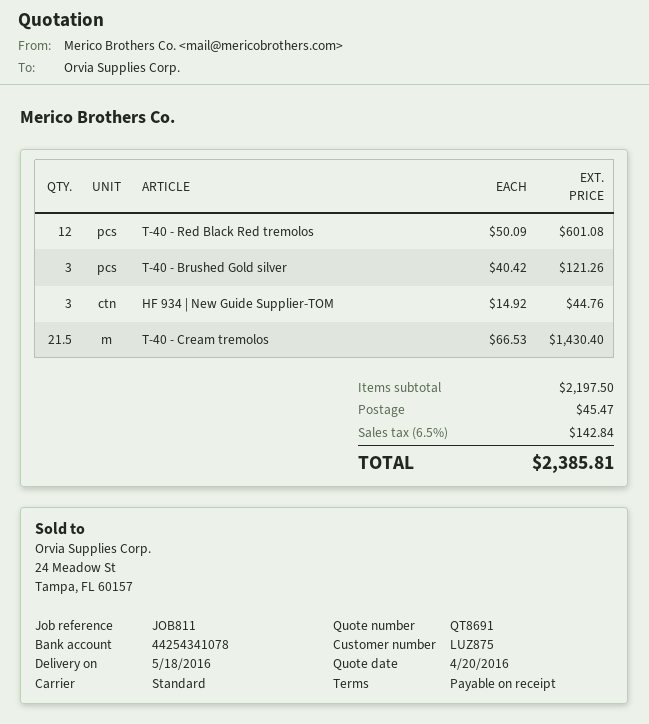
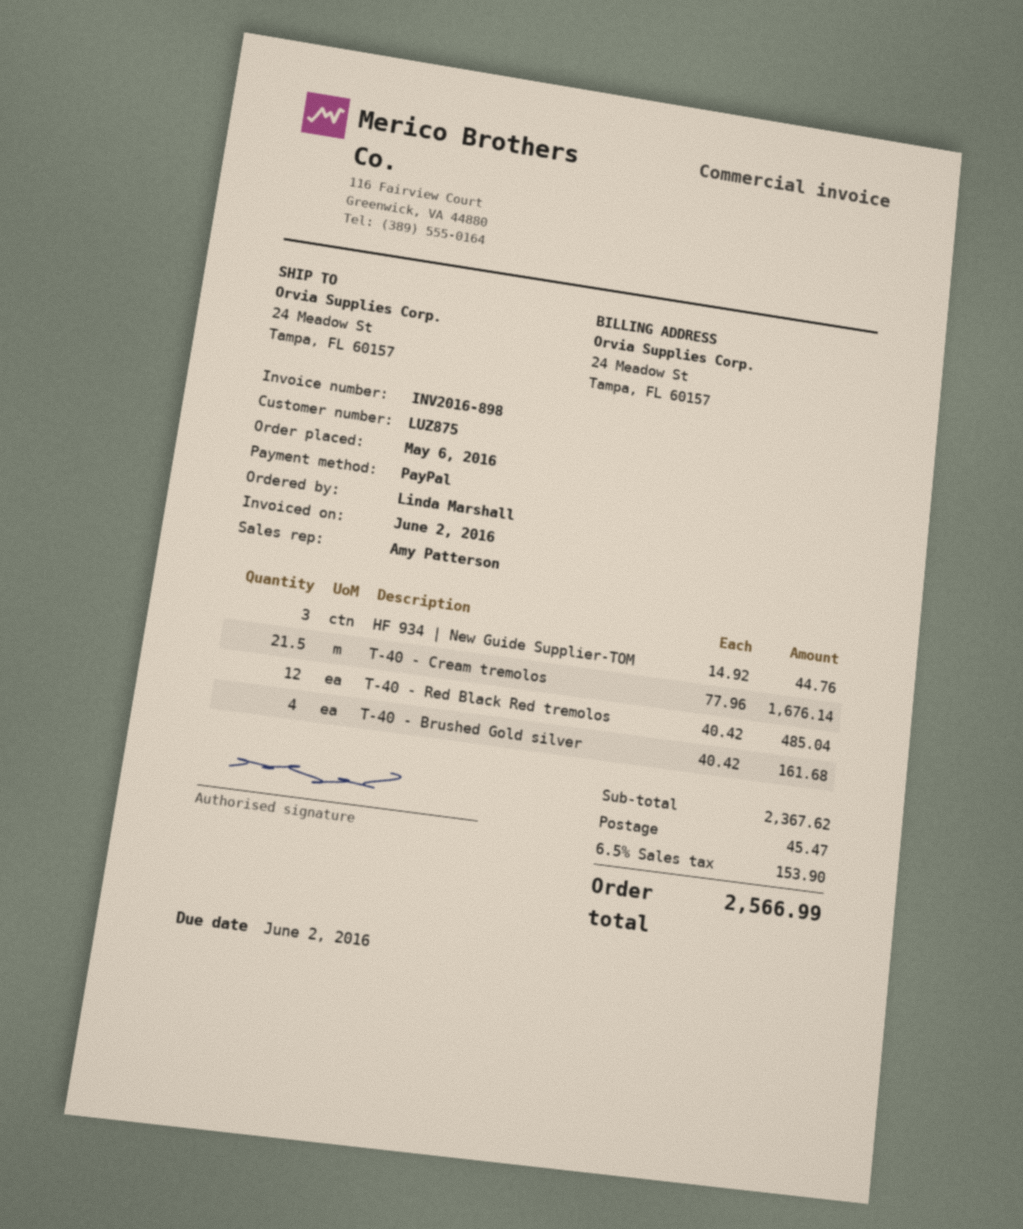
T-40 - Red Black Red tremolos: 12 x 50.09 = 601.08 -> 12 x 40.42 = 485.04
T-40 - Brushed Gold silver: 3 x 40.42 = 121.26 -> 4 x 40.42 = 161.68
T-40 - Cream tremolos: 21.5 x 66.53 = 1430.40 -> 21.5 x 77.96 = 1676.14
subtotal: 2197.50 -> 2367.62
tax: 6.5% = 142.84 -> 6.5% = 153.90
total: 2385.81 -> 2566.99

